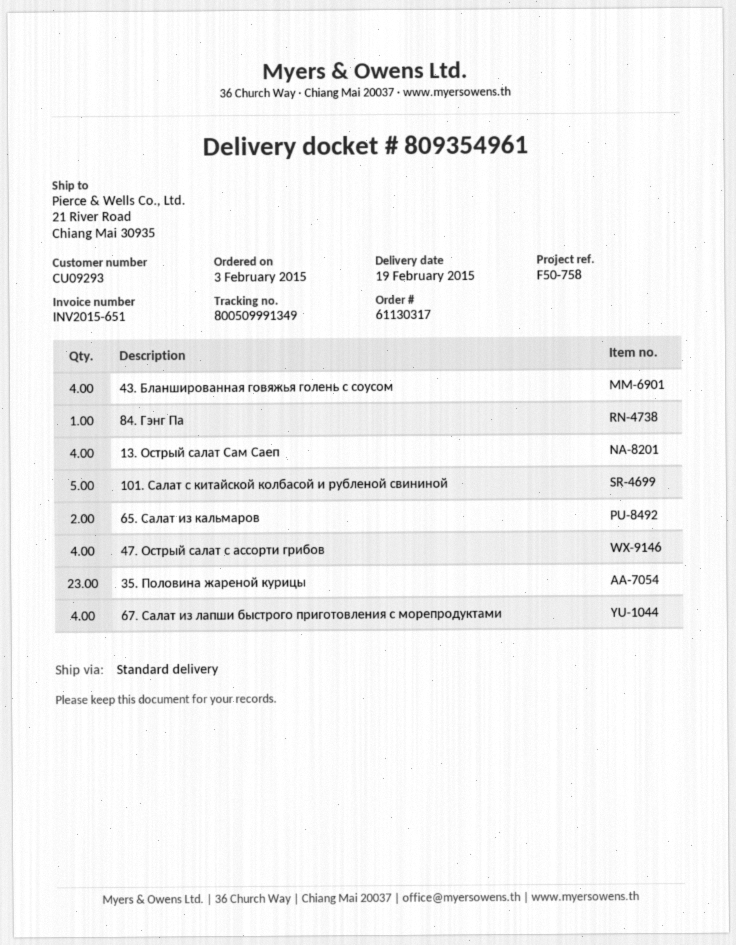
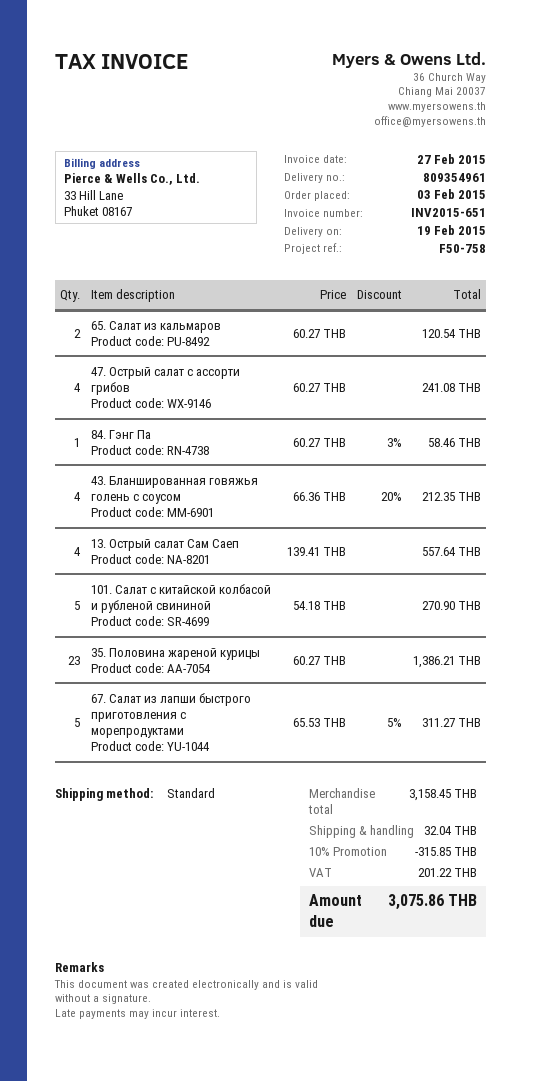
67. Салат из лапши быстрого приготовления с морепродуктами: 4 -> 5

